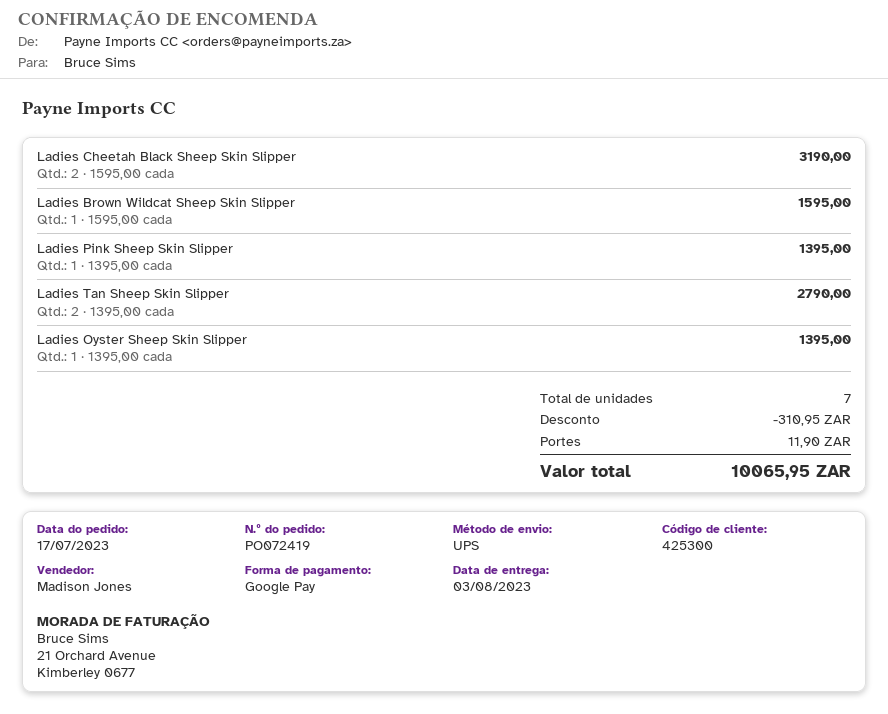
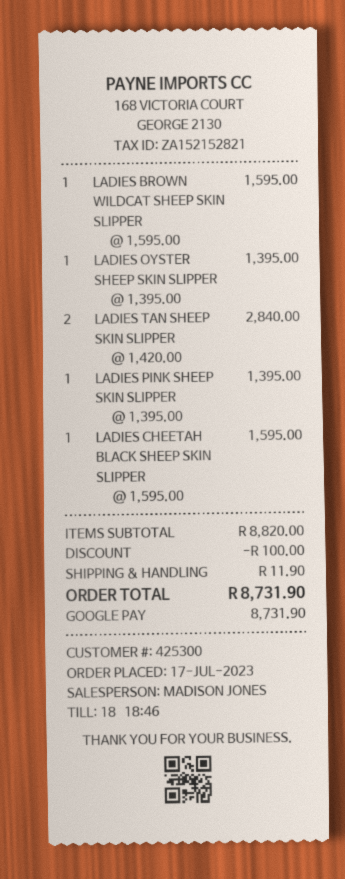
Ladies Cheetah Black Sheep Skin Slipper: 2 x 1595.00 = 3190.00 -> 1 x 1595.00 = 1595.00
Ladies Tan Sheep Skin Slipper: 2 x 1395.00 = 2790.00 -> 2 x 1420.00 = 2840.00
discount: 310.95 -> 100.00
total: 10065.95 -> 8731.90

